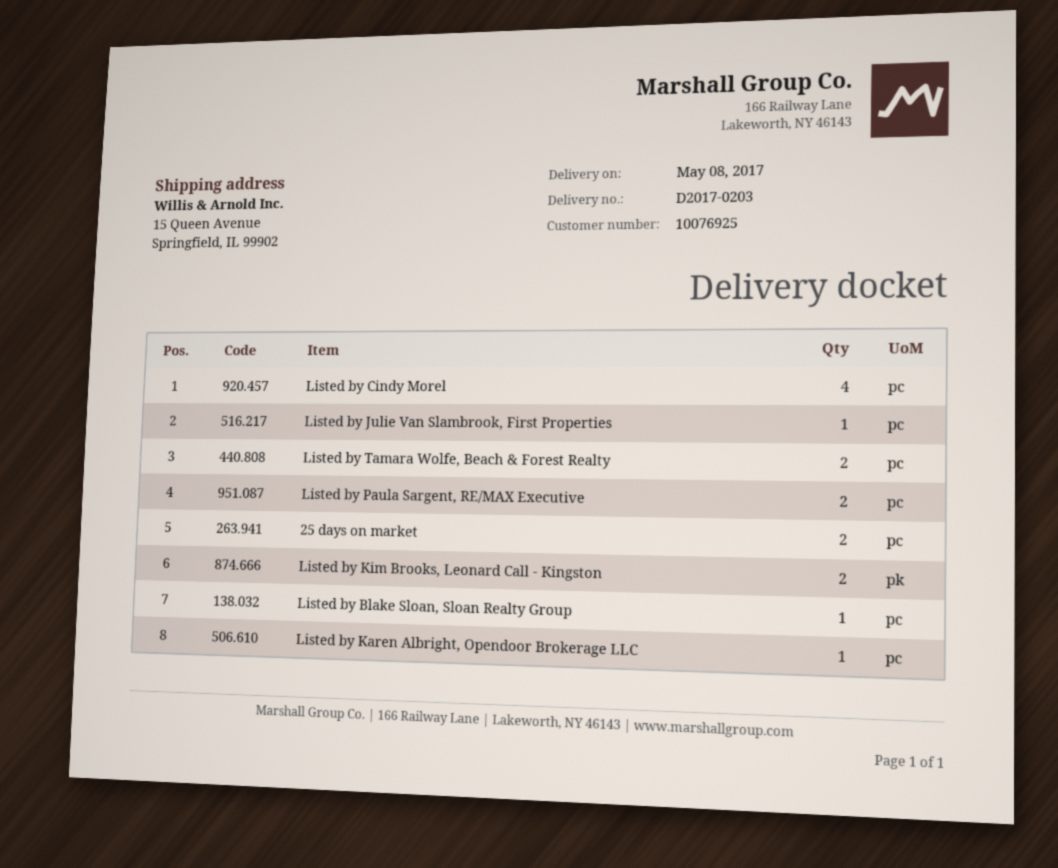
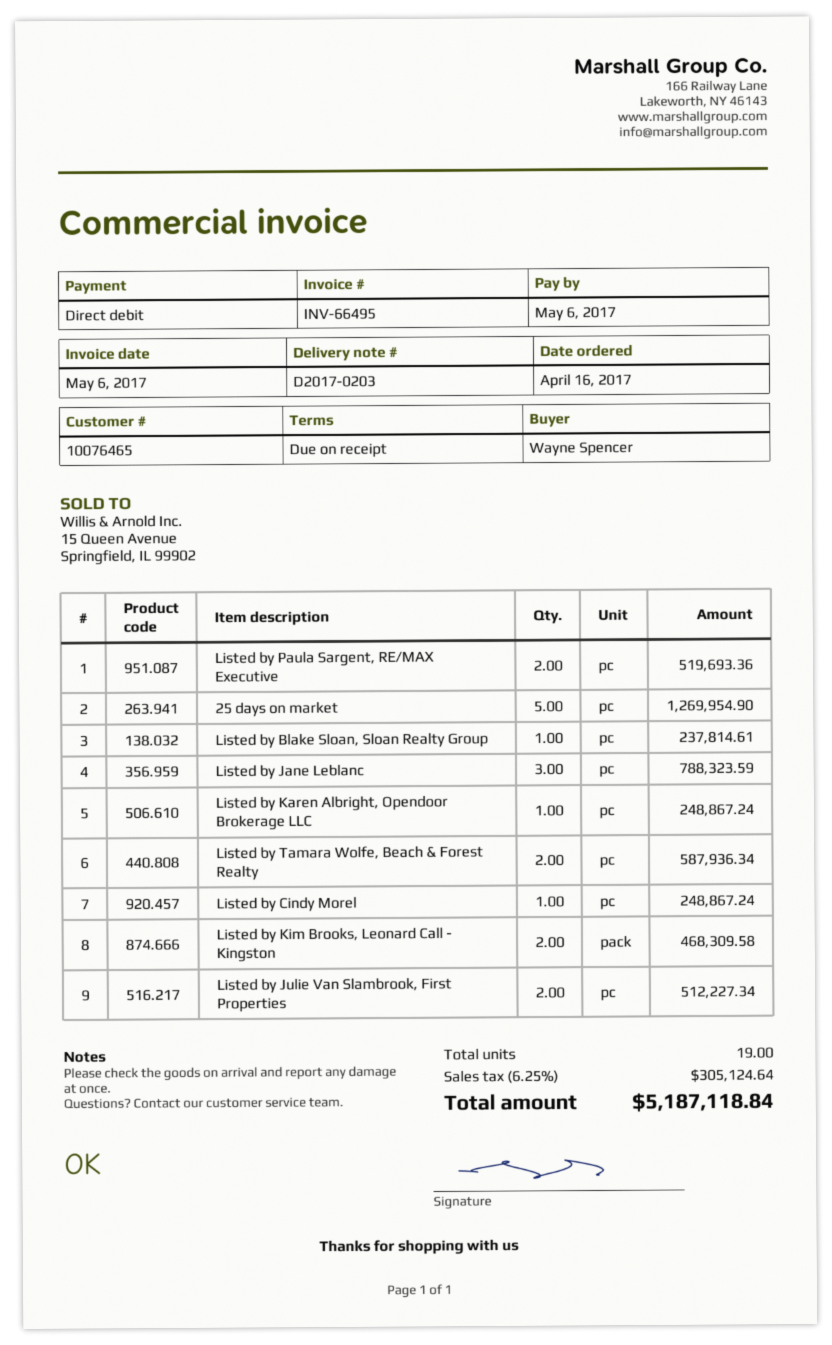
customer number: 10076925 -> 10076465
Listed by Cindy Morel: 4 -> 1
Listed by Julie Van Slambrook, First Properties: 1 -> 2
25 days on market: 2 -> 5
Listed by Jane Leblanc: none -> 3

